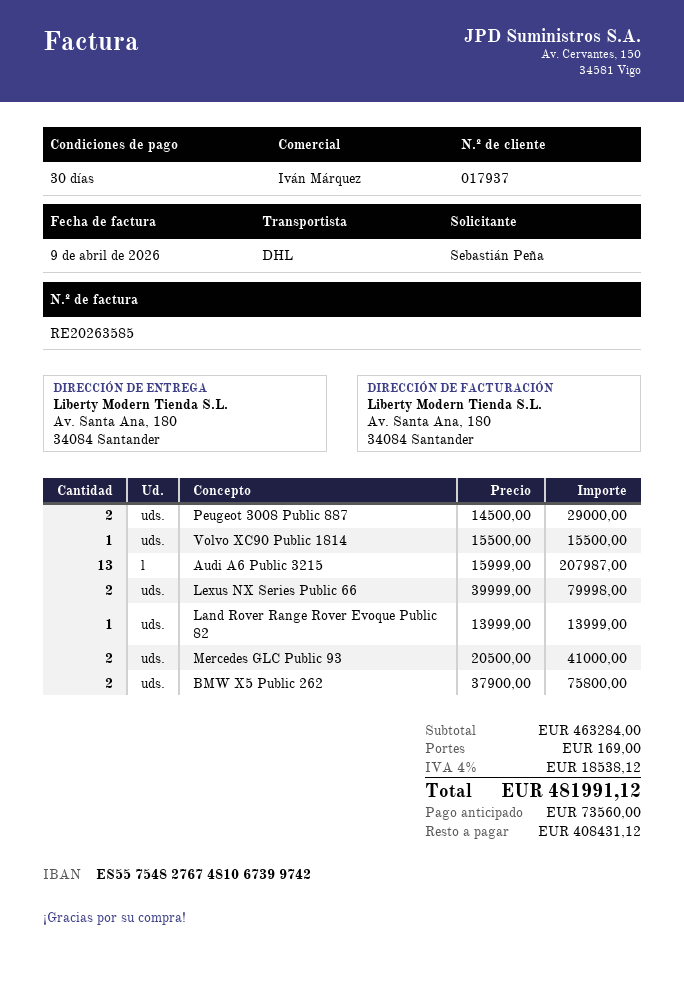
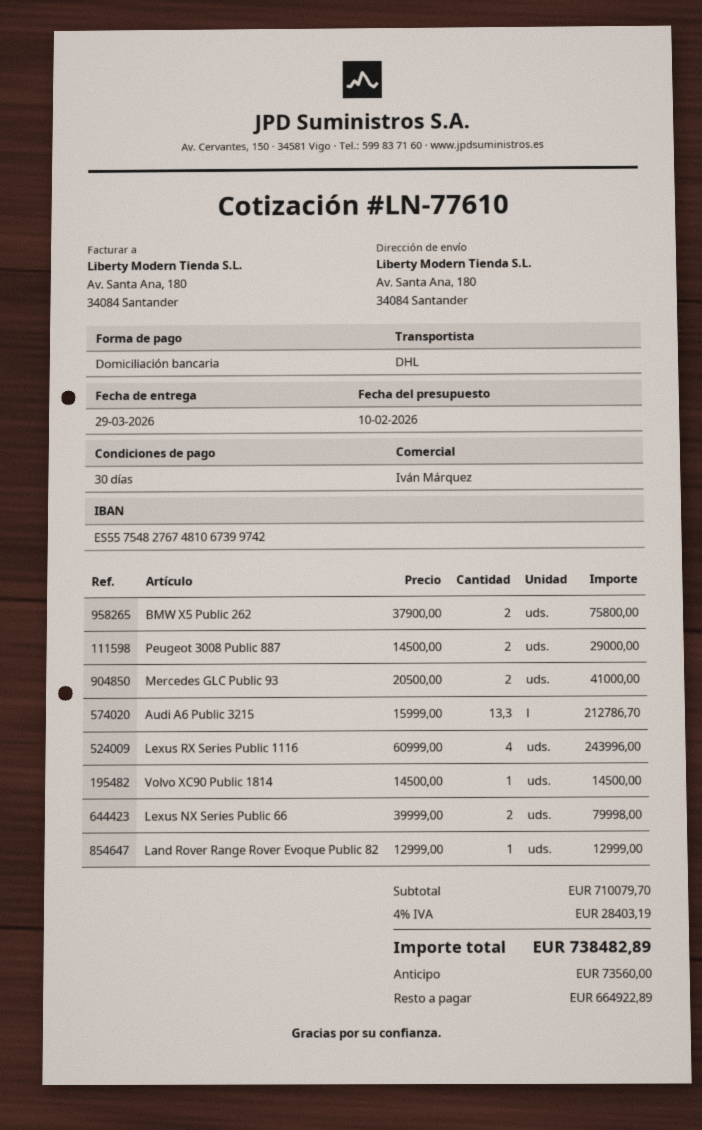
Volvo XC90 Public 1814: 1 x 15500.00 = 15500.00 -> 1 x 14500.00 = 14500.00
Audi A6 Public 3215: 13 x 15999.00 = 207987.00 -> 13.3 x 15999.00 = 212786.70
Land Rover Range Rover Evoque Public 82: 1 x 13999.00 = 13999.00 -> 1 x 12999.00 = 12999.00
Lexus RX Series Public 1116: none -> 4 x 60999.00 = 243996.00
subtotal: 463284.00 -> 710079.70
shipping: 169.00 -> none
tax: 4% = 18538.12 -> 4% = 28403.19
total: 481991.12 -> 738482.89
balance: 408431.12 -> 664922.89

